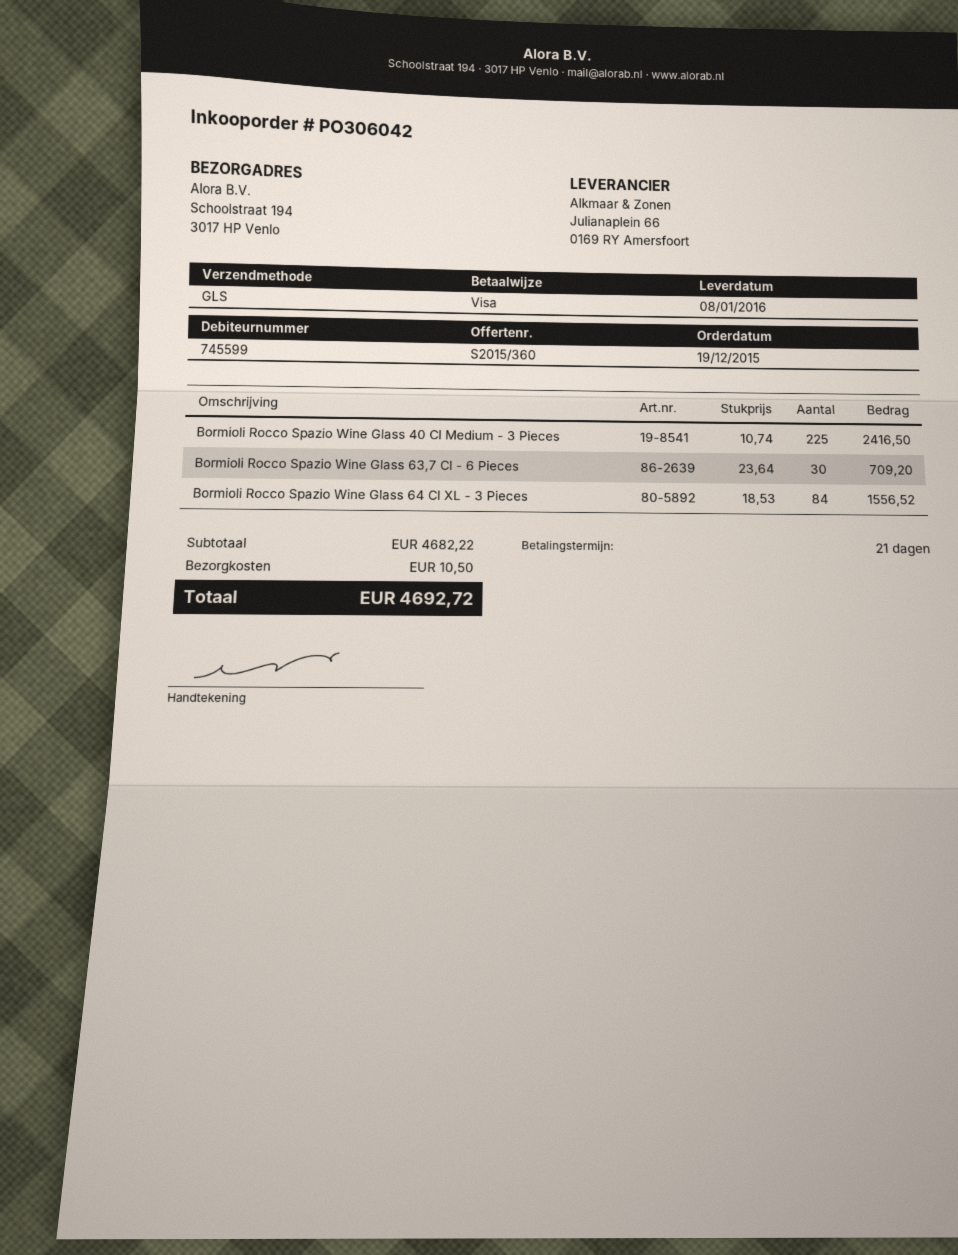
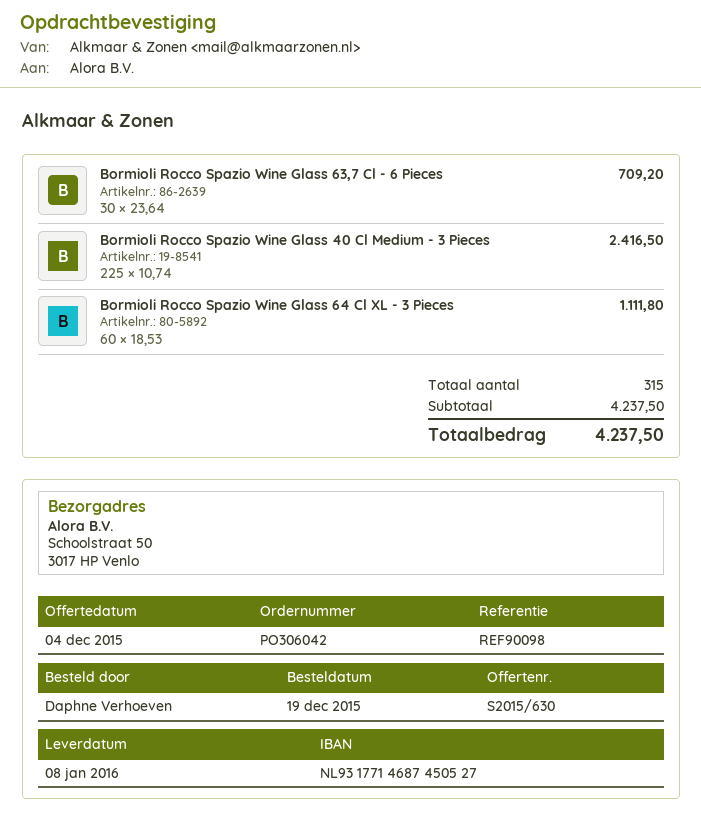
quote number: S2015/360 -> S2015/630
ship to: Schoolstraat 194, 3017 HP Venlo -> Schoolstraat 50, 3017 HP Venlo
Bormioli Rocco Spazio Wine Glass 64 Cl XL - 3 Pieces: 84 x 18.53 = 1556.52 -> 60 x 18.53 = 1111.80
subtotal: 4682.22 -> 4237.50
shipping: 10.50 -> none
total: 4692.72 -> 4237.50

